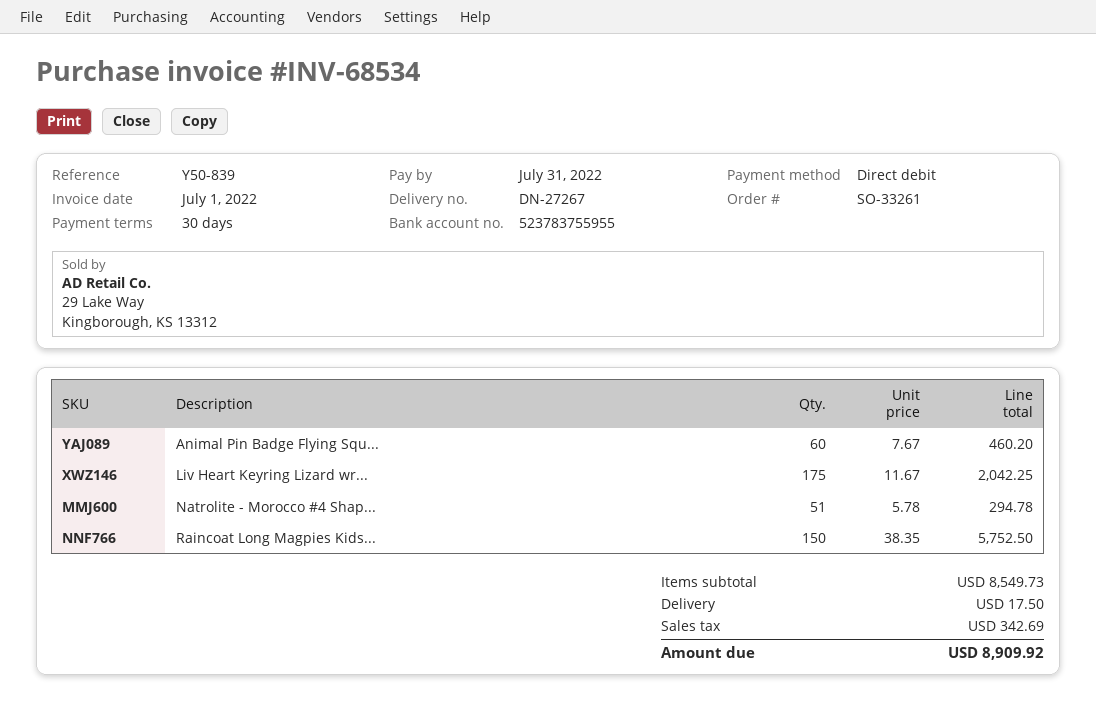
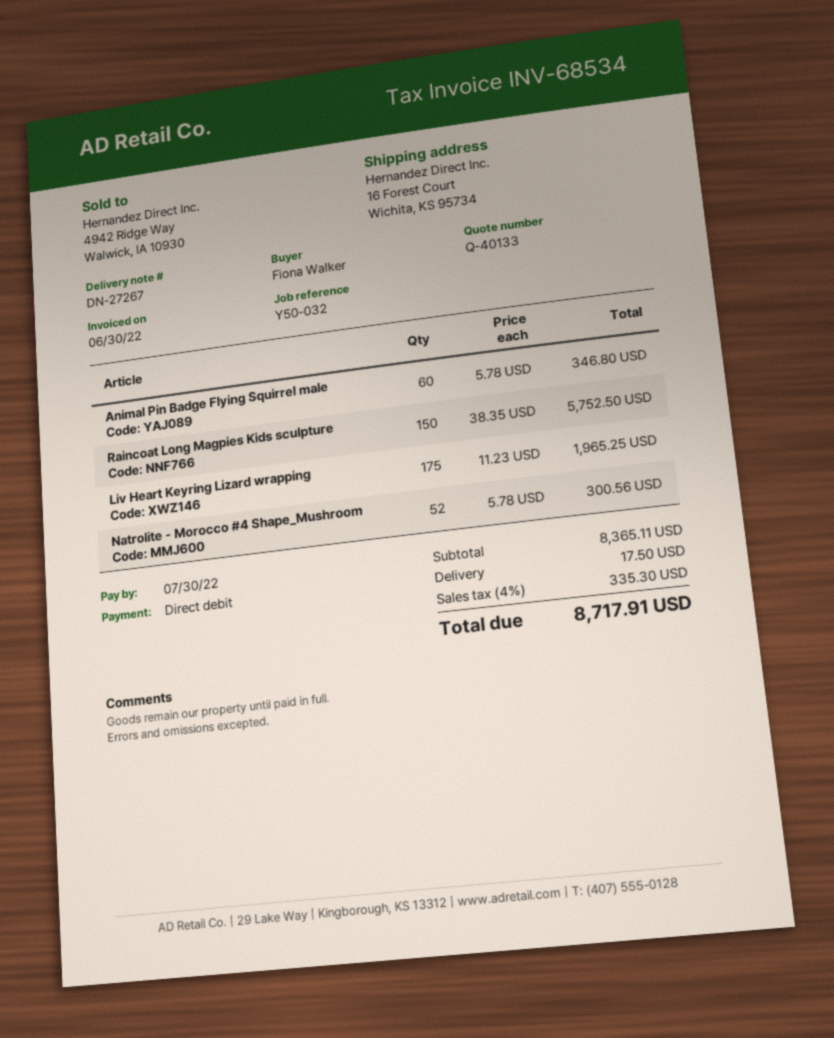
invoice date: 2022-07-01 -> 2022-06-30
due date: 2022-07-31 -> 2022-07-30
reference: Y50-839 -> Y50-032
Animal Pin Badge Flying Squ...: 60 x 7.67 = 460.20 -> 60 x 5.78 = 346.80
Liv Heart Keyring Lizard wr...: 175 x 11.67 = 2042.25 -> 175 x 11.23 = 1965.25
Natrolite - Morocco #4 Shap...: 51 x 5.78 = 294.78 -> 52 x 5.78 = 300.56
subtotal: 8549.73 -> 8365.11
tax: 342.69 -> 335.30
total: 8909.92 -> 8717.91

